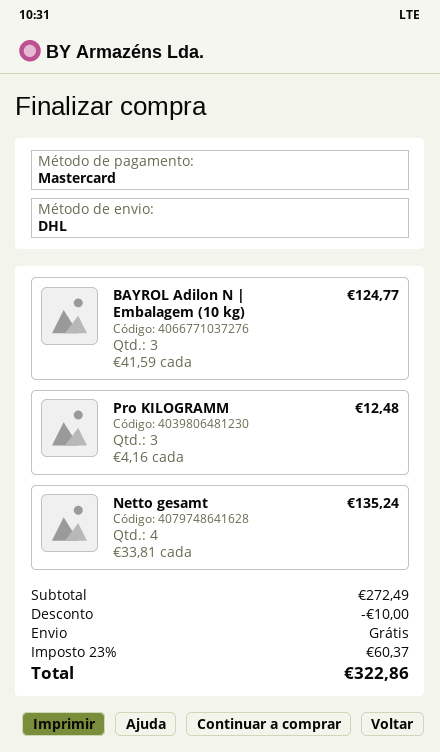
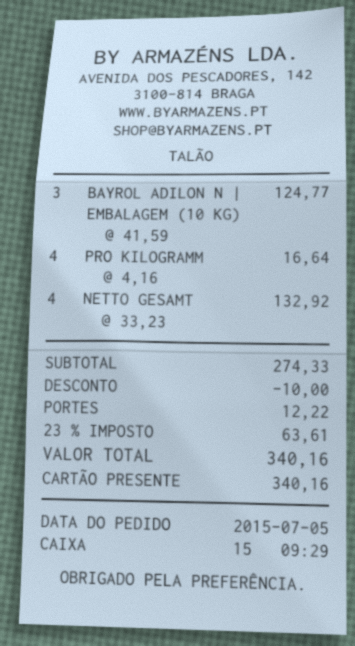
payment method: Mastercard -> gift card
Pro KILOGRAMM: 3 x 4.16 = 12.48 -> 4 x 4.16 = 16.64
Netto gesamt: 4 x 33.81 = 135.24 -> 4 x 33.23 = 132.92
subtotal: 272.49 -> 274.33
shipping: 0.00 -> 12.22
tax: 23% = 60.37 -> 23% = 63.61
total: 322.86 -> 340.16

